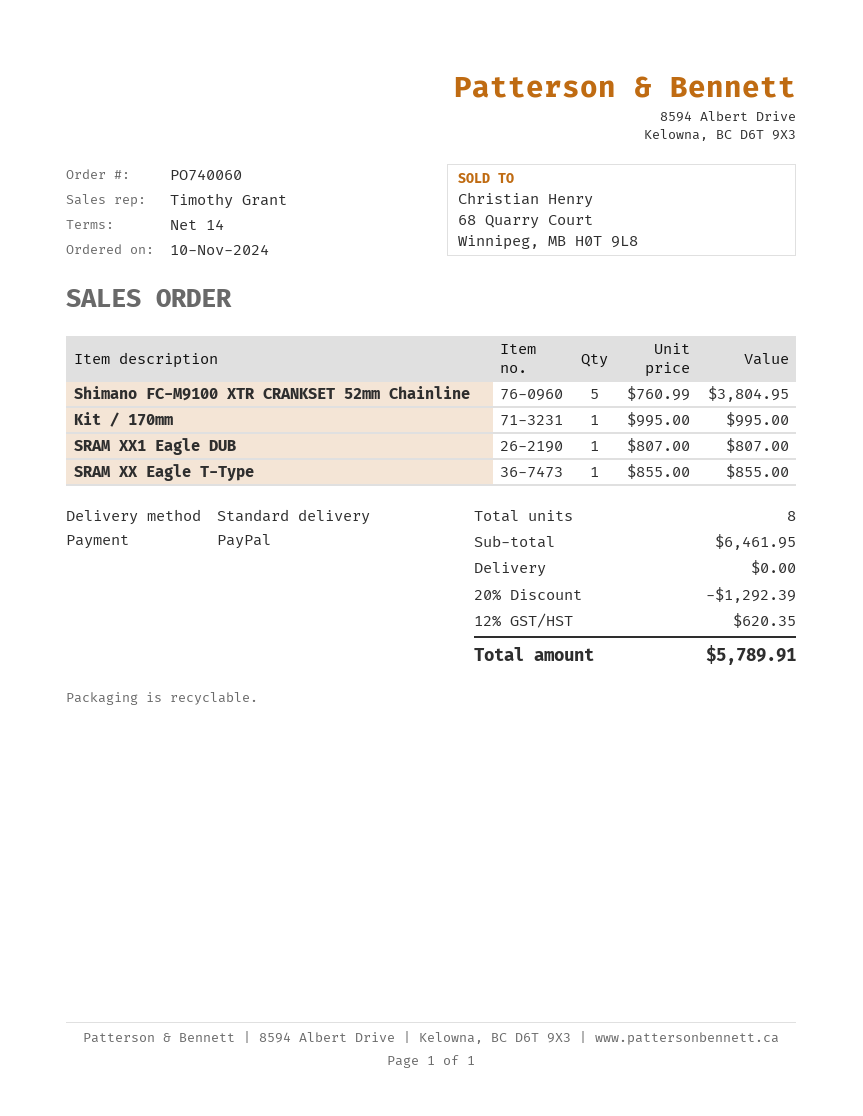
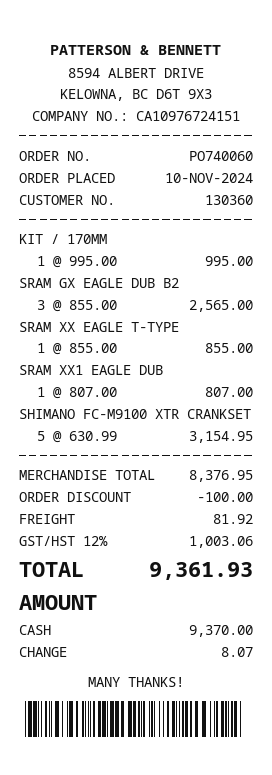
payment method: PayPal -> cash
Shimano FC-M9100 XTR CRANKSET 52mm Chainline: 5 x 760.99 = 3804.95 -> 5 x 630.99 = 3154.95
SRAM GX EAGLE DUB B2: none -> 3 x 855.00 = 2565.00
subtotal: 6461.95 -> 8376.95
discount: 1292.39 -> 100.00
shipping: 0.00 -> 81.92
tax: 12% = 620.35 -> 12% = 1003.06
total: 5789.91 -> 9361.93

